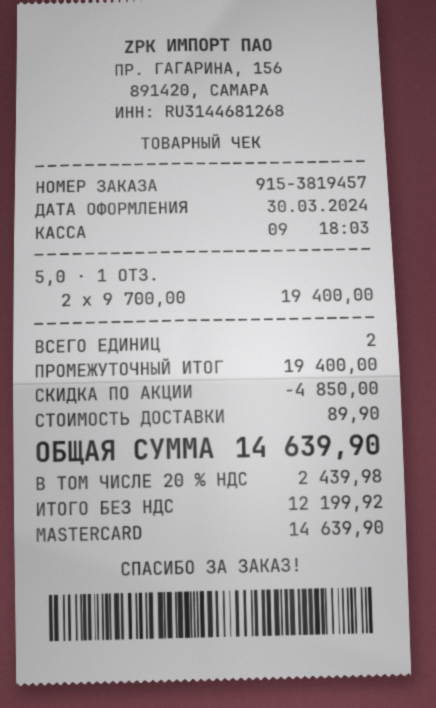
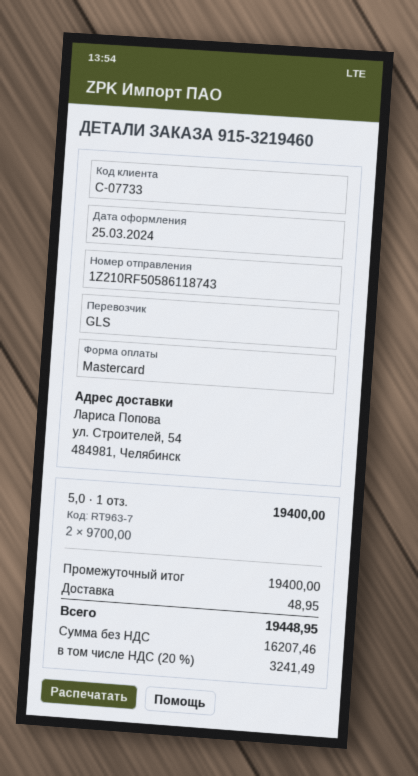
order number: 915-3819457 -> 915-3219460
order date: 2024-03-30 -> 2024-03-25
discount: 4850.00 -> none
shipping: 89.90 -> 48.95
net: 12199.92 -> 16207.46
tax: 20% = 2439.98 -> 20% = 3241.49
total: 14639.90 -> 19448.95

